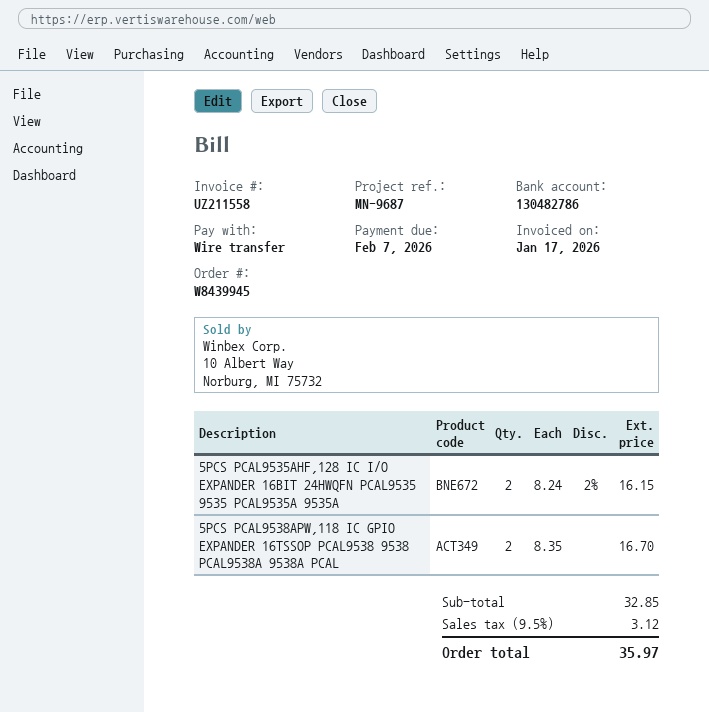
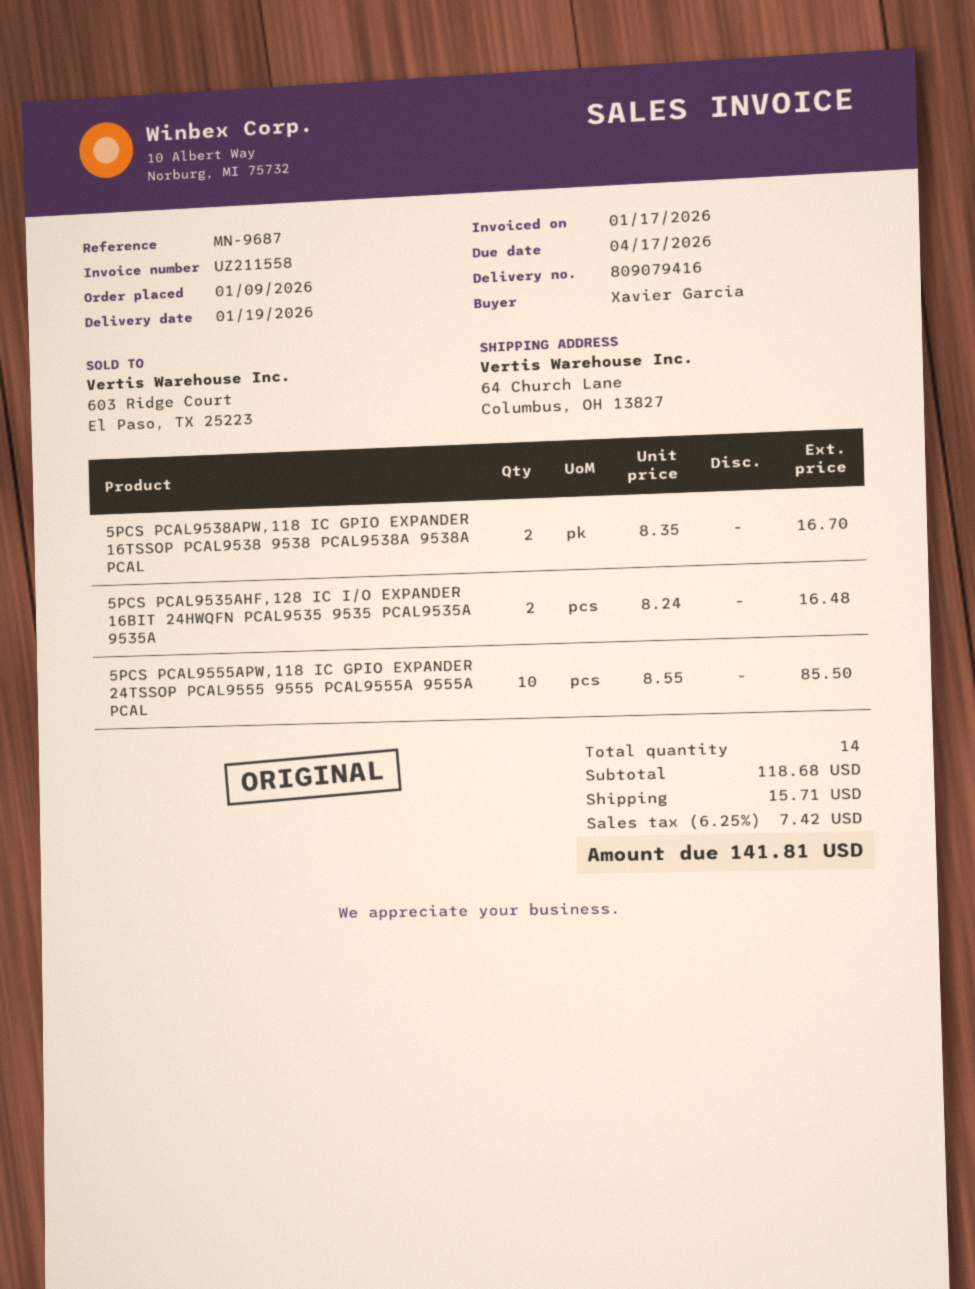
due date: 2026-02-07 -> 2026-04-17
5PCS PCAL9535AHF,128 IC I/O EXPANDER 16BIT 24HWQFN PCAL9535 9535 PCAL9535A 9535A: 2 x 8.24 - 2% = 16.15 -> 2 x 8.24 = 16.48
5PCS PCAL9555APW,118 IC GPIO EXPANDER 24TSSOP PCAL9555 9555 PCAL9555A 9555A PCAL: none -> 10 x 8.55 = 85.50
subtotal: 32.85 -> 118.68
shipping: none -> 15.71
tax: 9.5% = 3.12 -> 6.25% = 7.42
total: 35.97 -> 141.81

